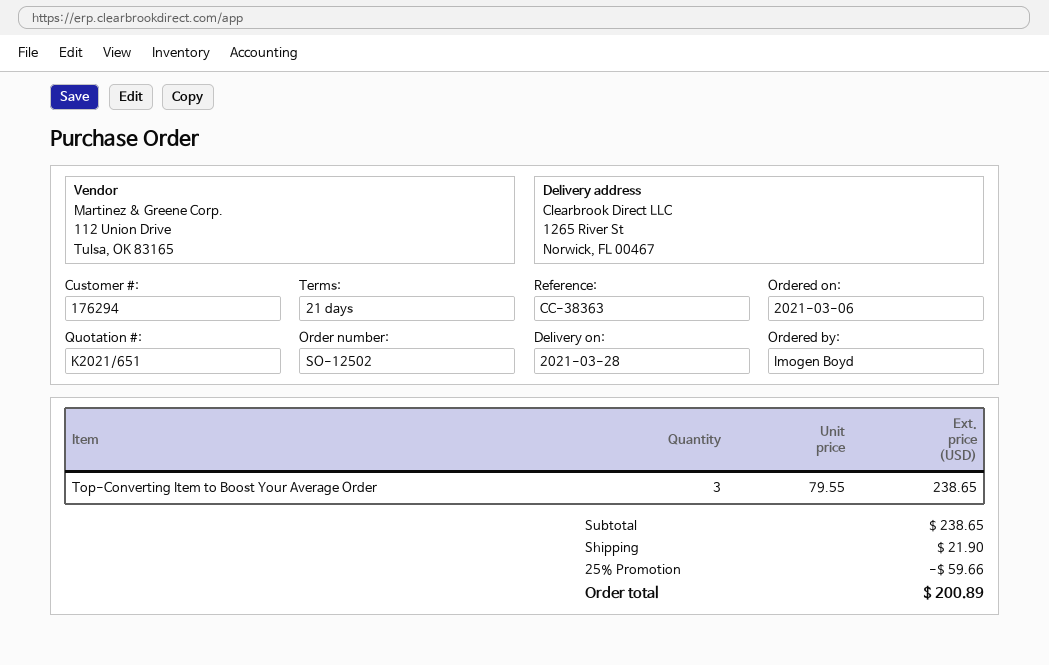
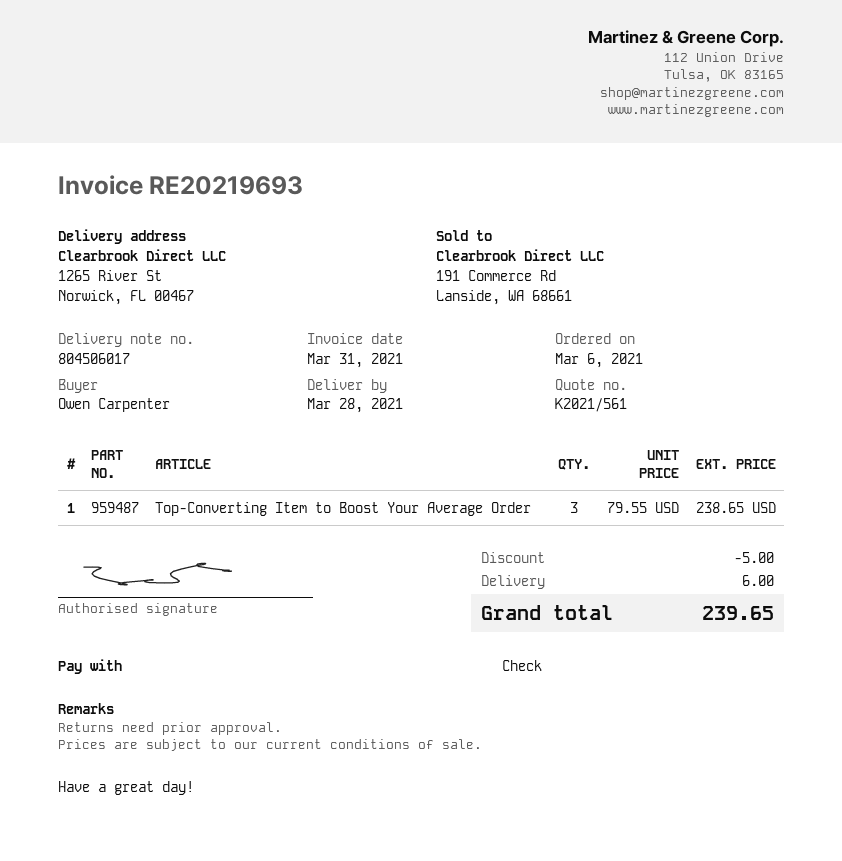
quote number: K2021/651 -> K2021/561
ordered by: Imogen Boyd -> Owen Carpenter
discount: 59.66 -> 5.00
shipping: 21.90 -> 6.00
total: 200.89 -> 239.65

